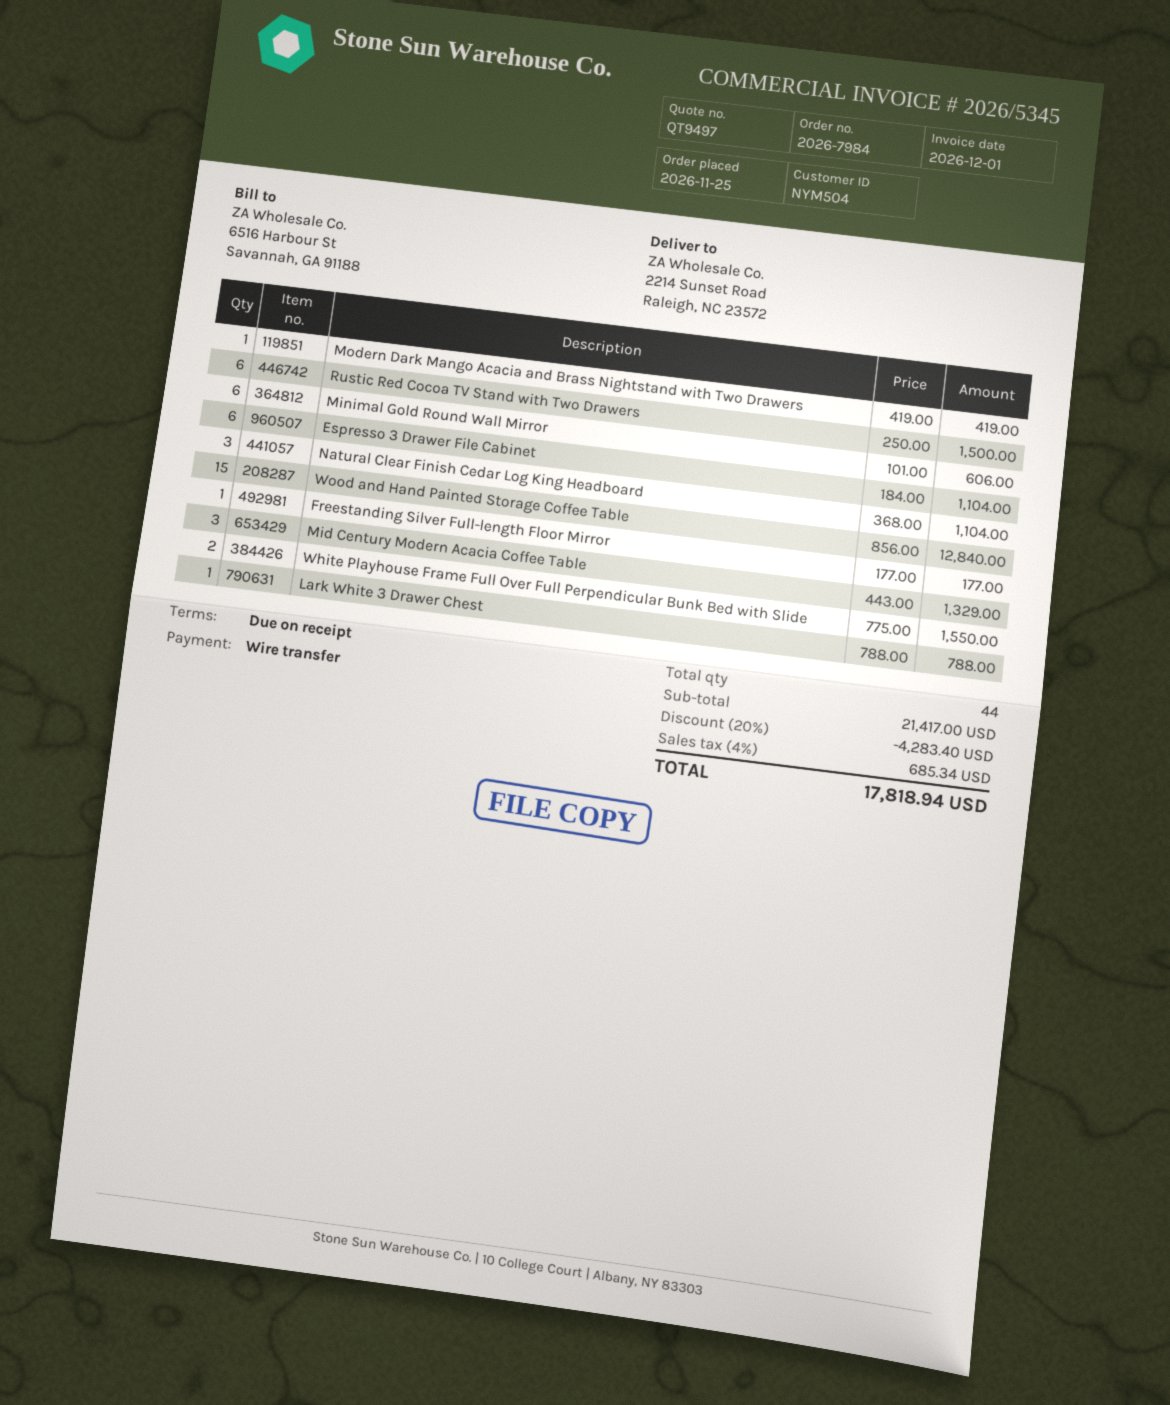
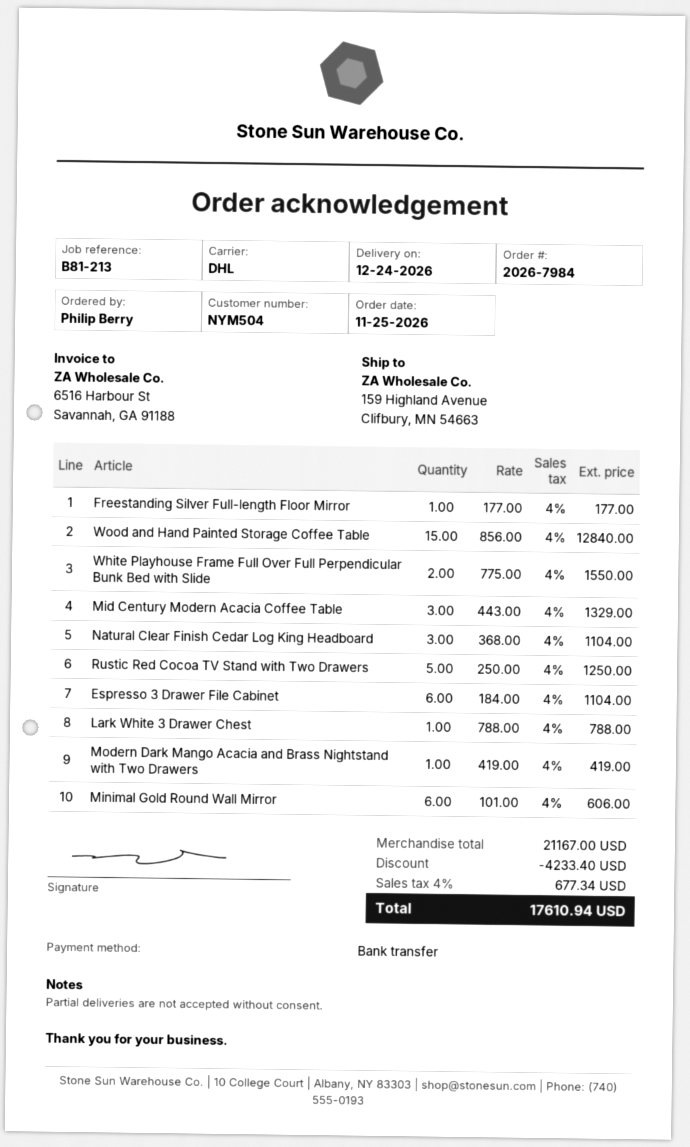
ship to: 2214 Sunset Road, Raleigh, NC 23572 -> 159 Highland Avenue, Clifbury, MN 54663
Rustic Red Cocoa TV Stand with Two Drawers: 6 x 250.00 = 1500.00 -> 5 x 250.00 = 1250.00
subtotal: 21417.00 -> 21167.00
discount: 4283.40 -> 4233.40
tax: 4% = 685.34 -> 4% = 677.34
total: 17818.94 -> 17610.94

